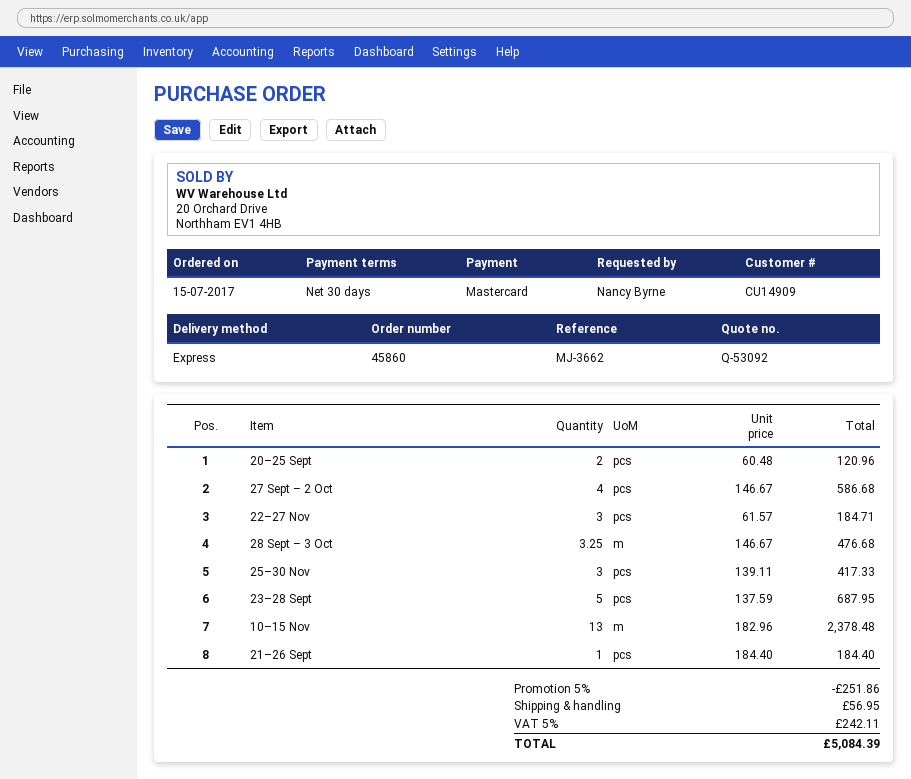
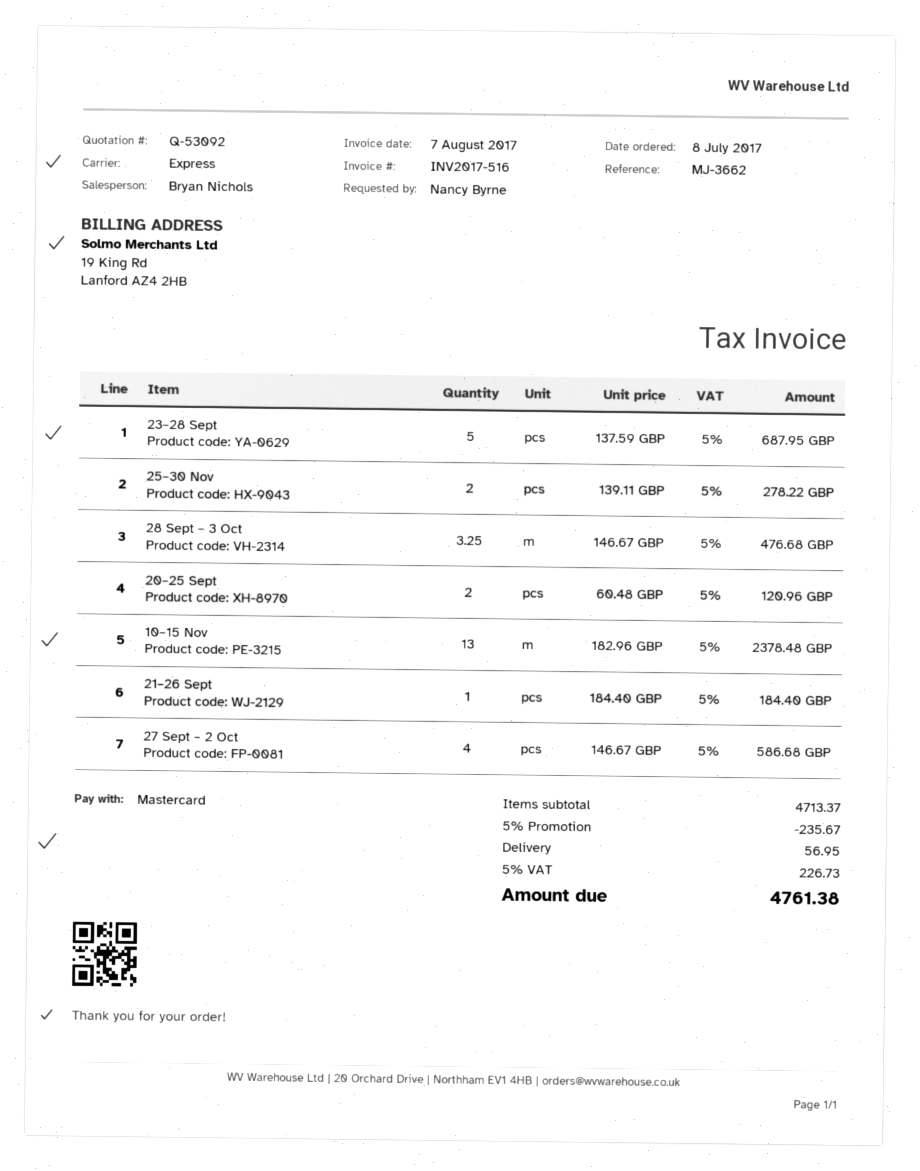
order date: 2017-07-15 -> 2017-07-08
22–27 Nov: 3 x 61.57 = 184.71 -> none
25–30 Nov: 3 x 139.11 = 417.33 -> 2 x 139.11 = 278.22
discount: 5% = 251.86 -> 5% = 235.67
tax: 5% = 242.11 -> 5% = 226.73
total: 5084.39 -> 4761.38

